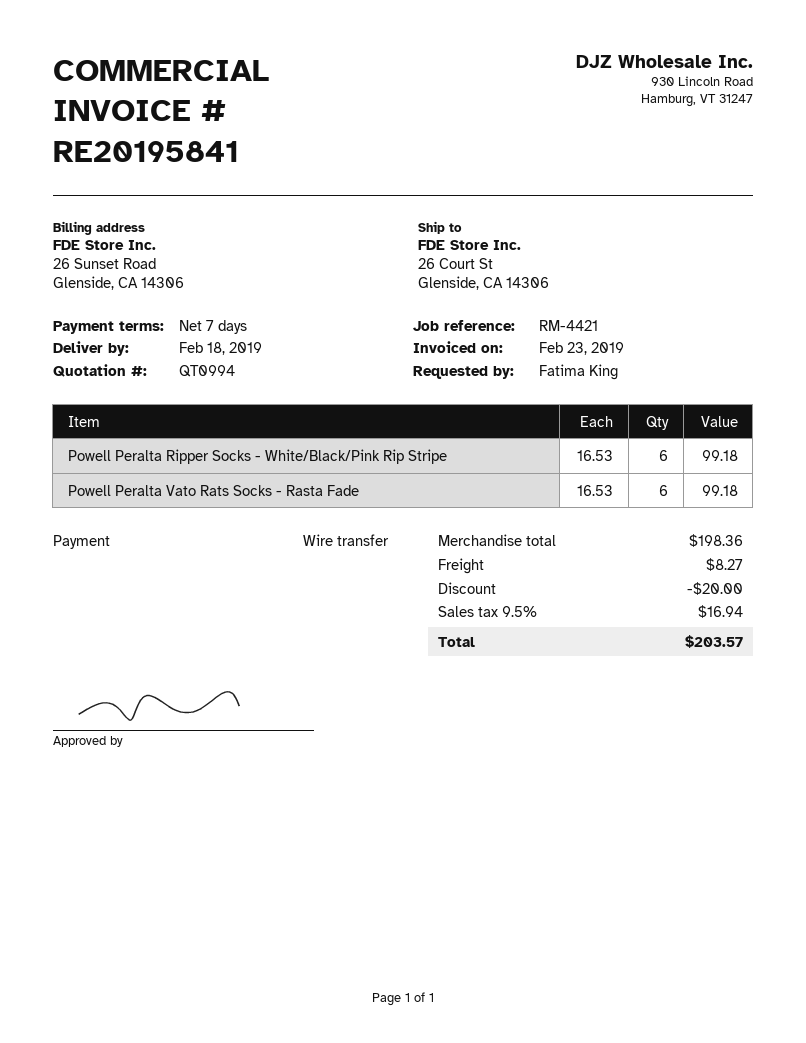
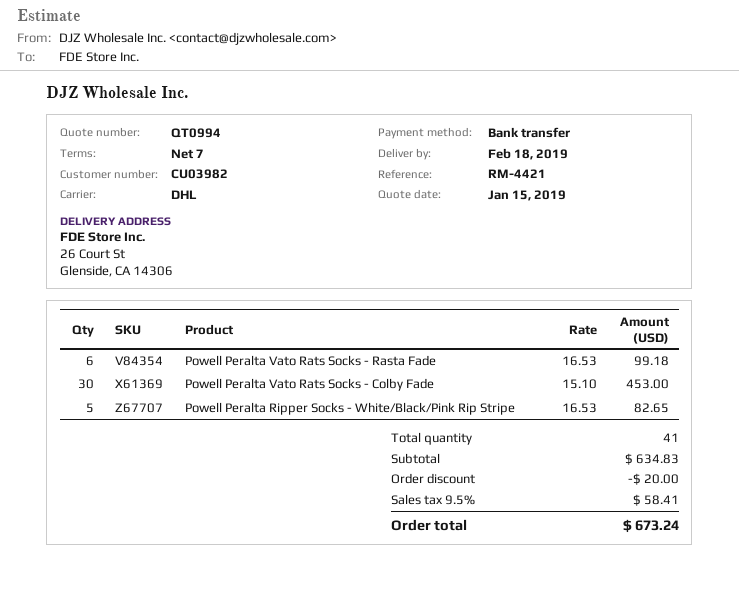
Powell Peralta Ripper Socks - White/Black/Pink Rip Stripe: 6 x 16.53 = 99.18 -> 5 x 16.53 = 82.65
Powell Peralta Vato Rats Socks - Colby Fade: none -> 30 x 15.10 = 453.00
subtotal: 198.36 -> 634.83
shipping: 8.27 -> none
tax: 9.5% = 16.94 -> 9.5% = 58.41
total: 203.57 -> 673.24

